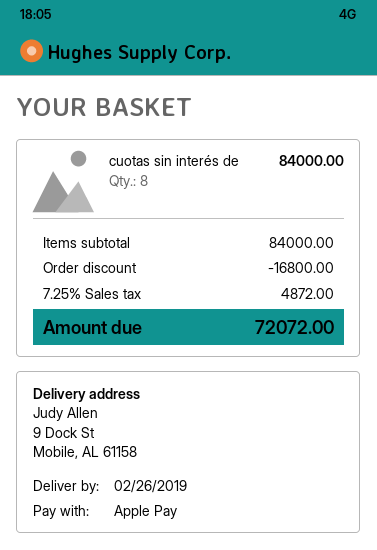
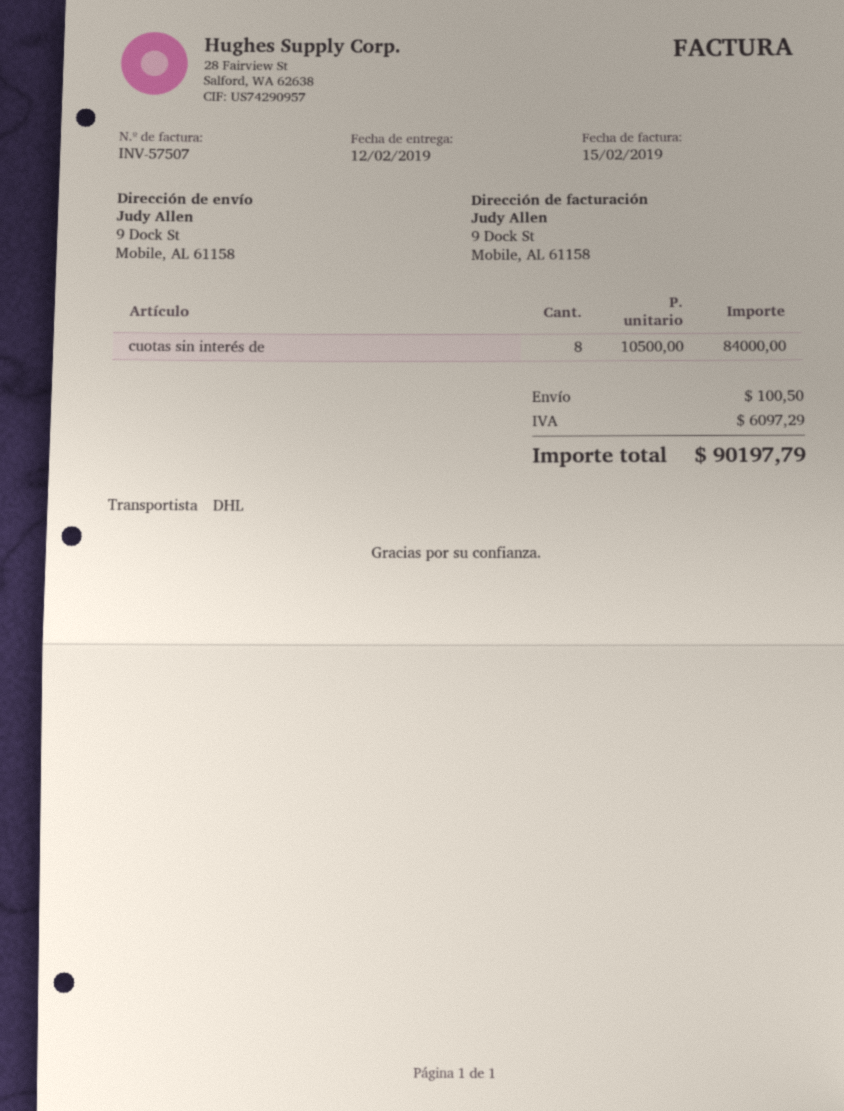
delivery date: 2019-02-26 -> 2019-02-12
discount: 16800.00 -> none
shipping: none -> 100.50
tax: 4872.00 -> 6097.29
total: 72072.00 -> 90197.79

